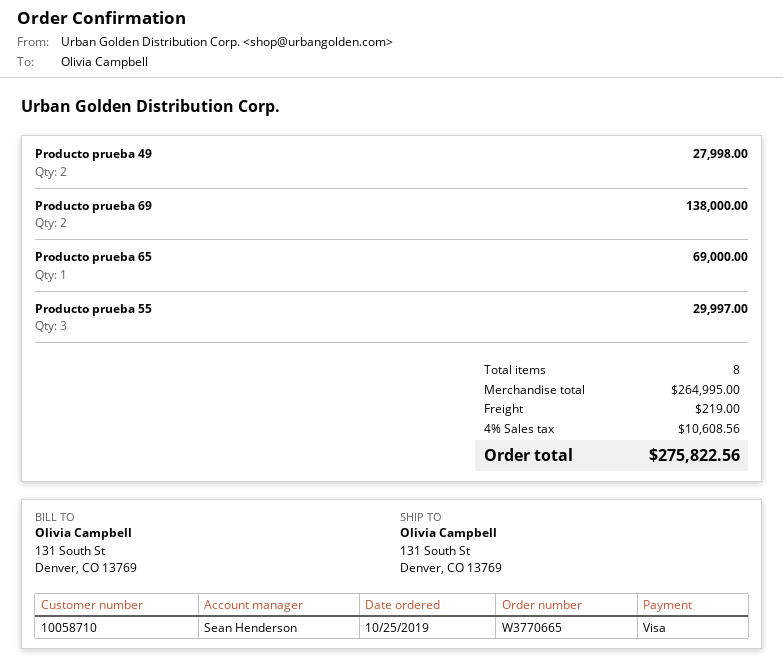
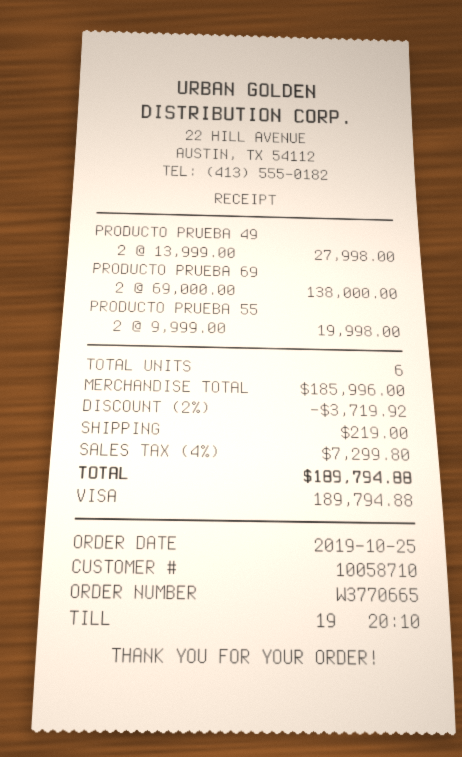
Producto prueba 65: 1 for 69000.00 -> none
Producto prueba 55: 3 for 29997.00 -> 2 for 19998.00
total quantity: 8 -> 6
subtotal: 264995.00 -> 185996.00
discount: none -> 2% = 3719.92
tax: 4% = 10608.56 -> 4% = 7299.80
total: 275822.56 -> 189794.88

